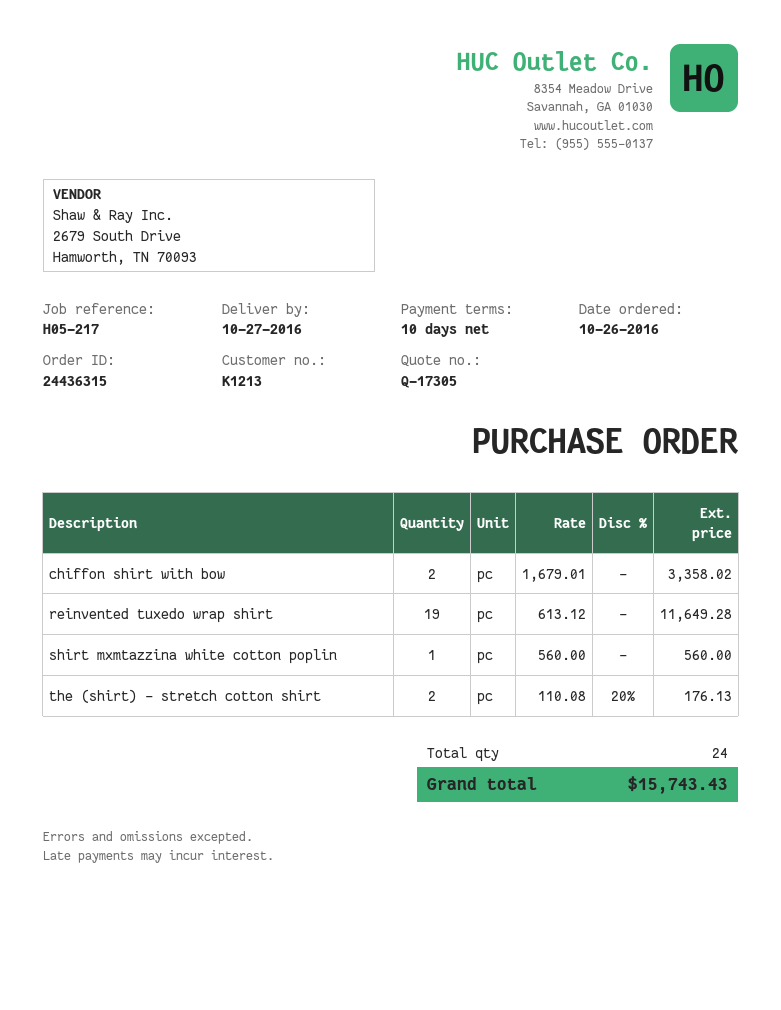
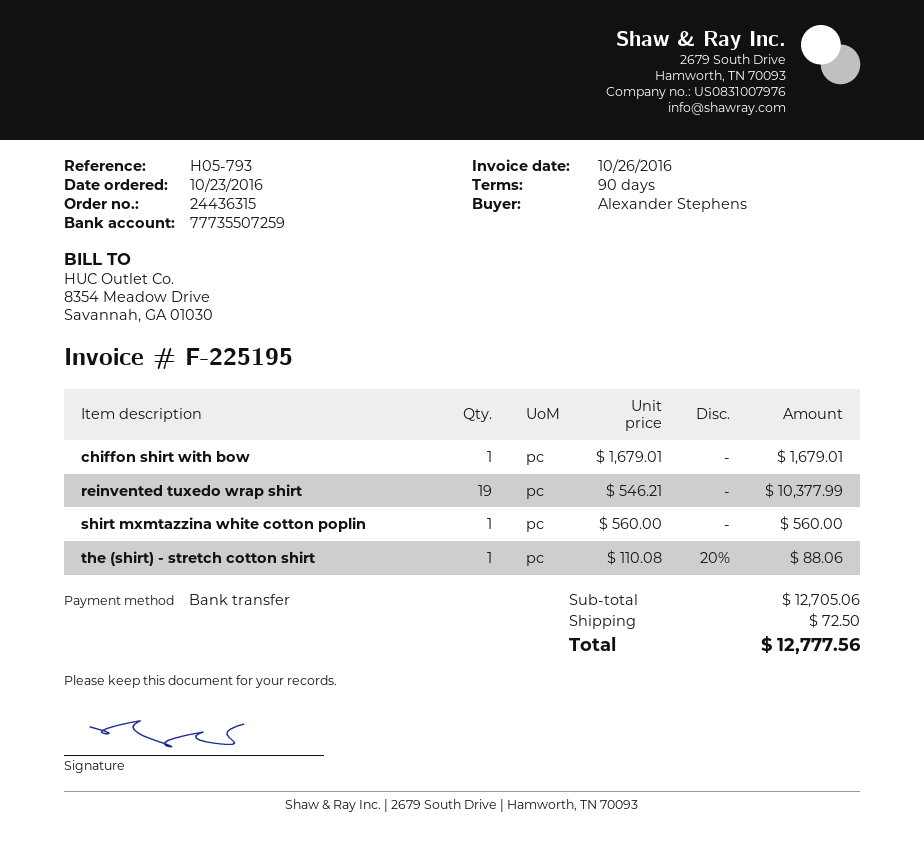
order date: 2016-10-26 -> 2016-10-23
payment terms: 10 days -> 90 days
reference: H05-217 -> H05-793
chiffon shirt with bow: 2 x 1679.01 = 3358.02 -> 1 x 1679.01 = 1679.01
reinvented tuxedo wrap shirt: 19 x 613.12 = 11649.28 -> 19 x 546.21 = 10377.99
the (shirt) - stretch cotton shirt: 2 x 110.08 - 20% = 176.13 -> 1 x 110.08 - 20% = 88.06
shipping: none -> 72.50
total: 15743.43 -> 12777.56

